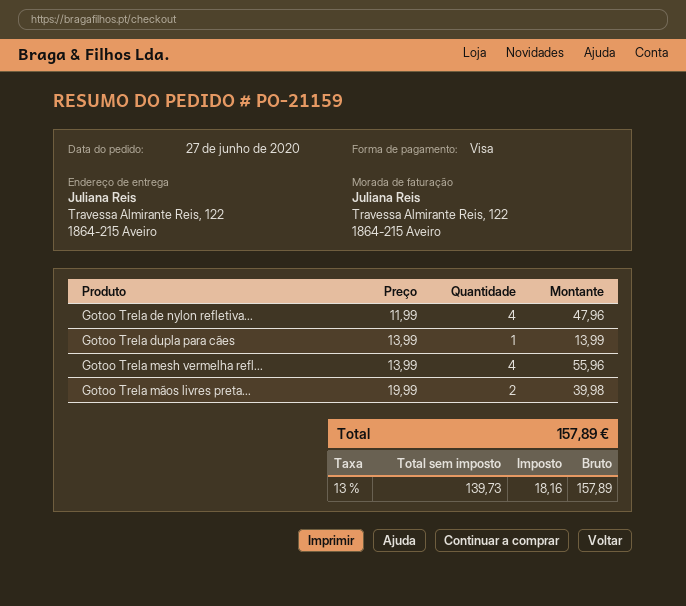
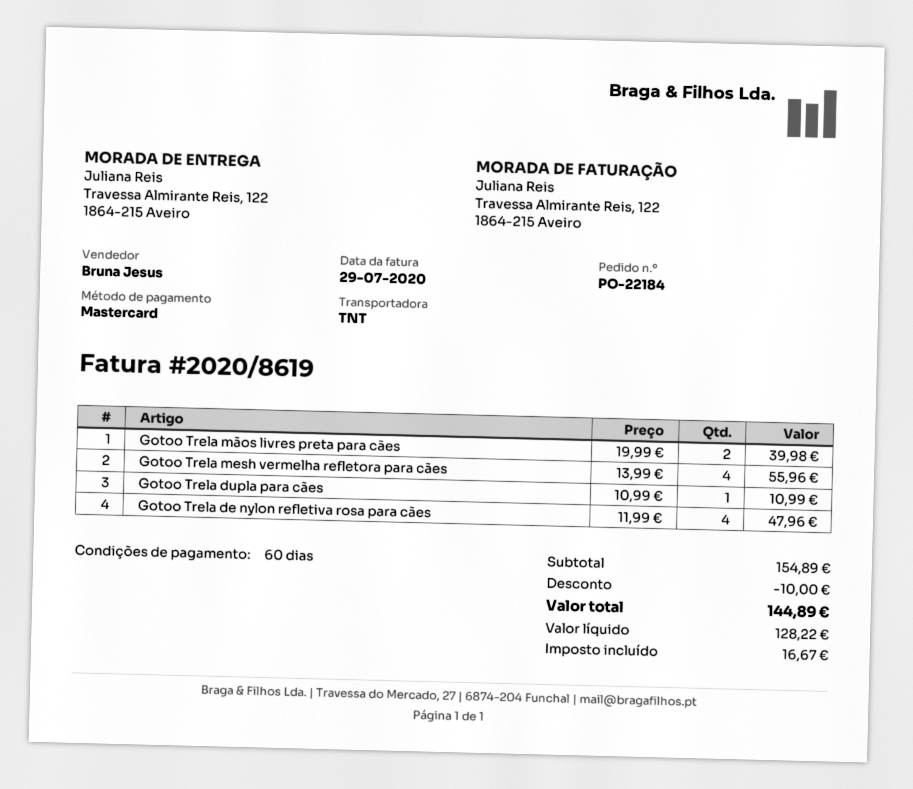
order number: PO-21159 -> PO-22184
payment method: Visa -> Mastercard
Gotoo Trela dupla para cães: 1 x 13.99 = 13.99 -> 1 x 10.99 = 10.99
discount: none -> 10.00
net: 139.73 -> 128.22
tax: 18.16 -> 16.67
total: 157.89 -> 144.89

